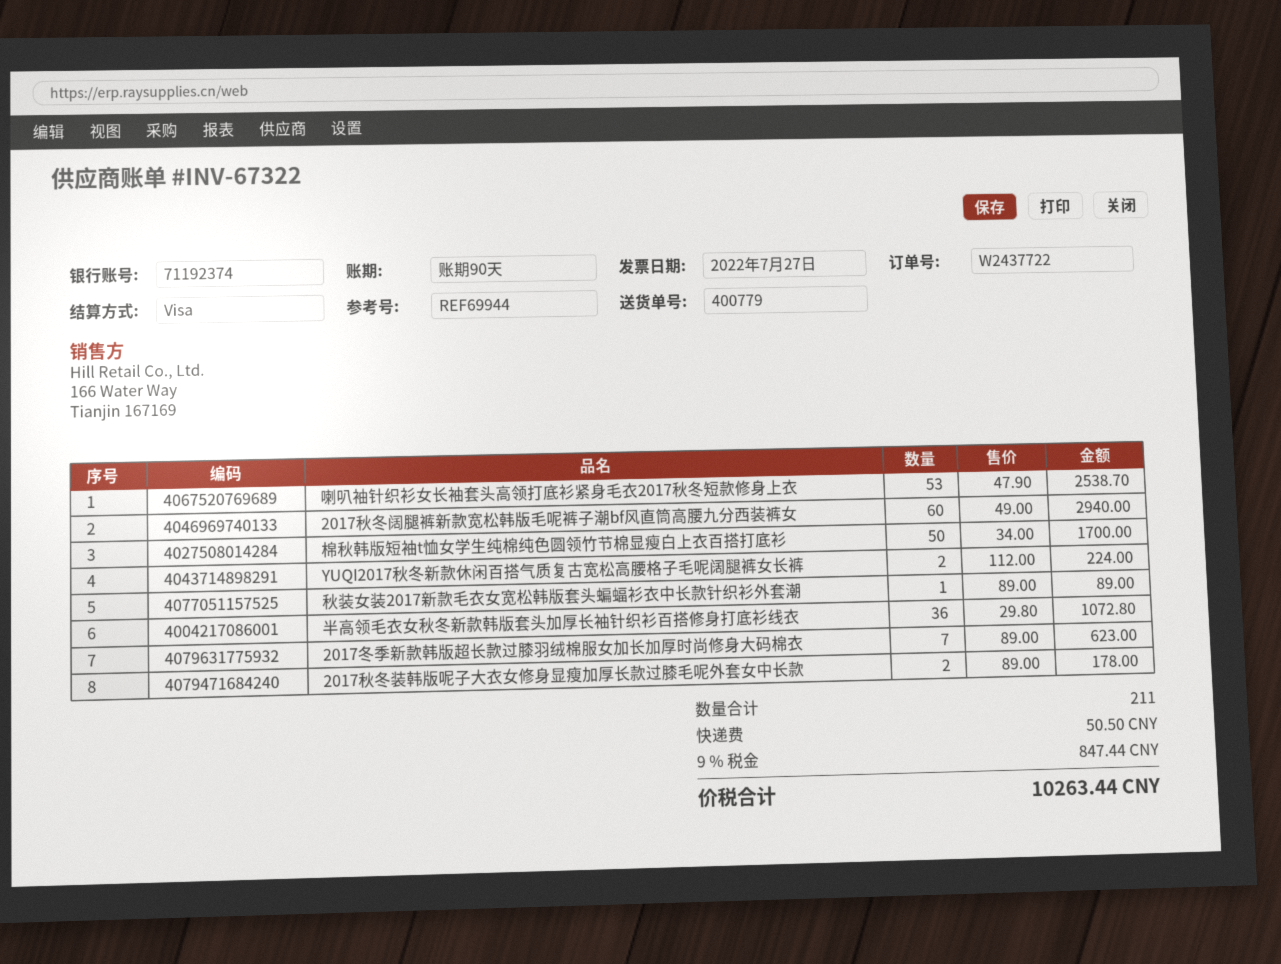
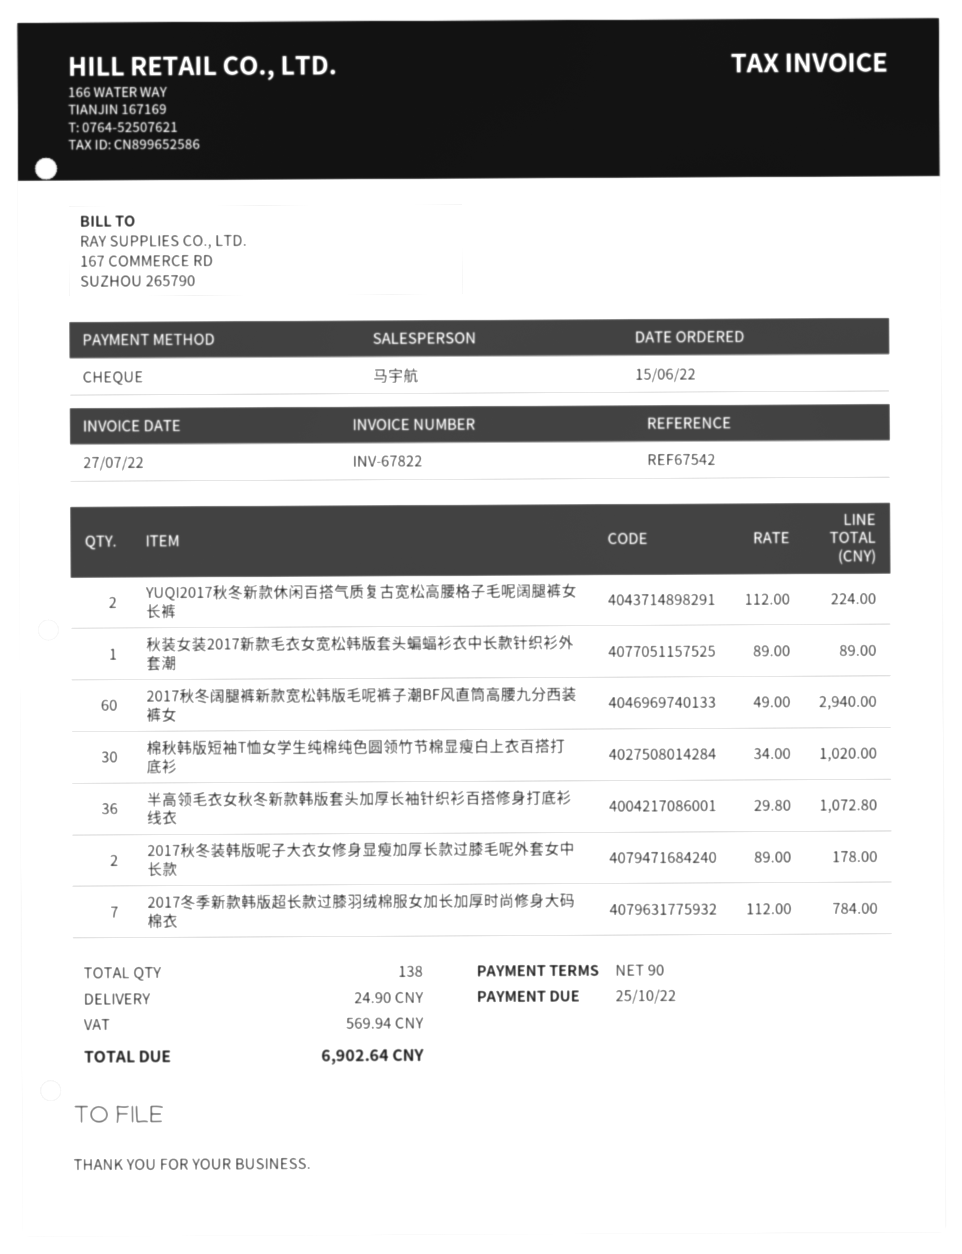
invoice number: INV-67322 -> INV-67822
reference: REF69944 -> REF67542
payment method: Visa -> cheque
喇叭袖针织衫女长袖套头高领打底衫紧身毛衣2017秋冬短款修身上衣: 53 x 47.90 = 2538.70 -> none
棉秋韩版短袖t恤女学生纯棉纯色圆领竹节棉显瘦白上衣百搭打底衫: 50 x 34.00 = 1700.00 -> 30 x 34.00 = 1020.00
2017冬季新款韩版超长款过膝羽绒棉服女加长加厚时尚修身大码棉衣: 7 x 89.00 = 623.00 -> 7 x 112.00 = 784.00
total quantity: 211 -> 138
shipping: 50.50 -> 24.90
tax: 847.44 -> 569.94
total: 10263.44 -> 6902.64

